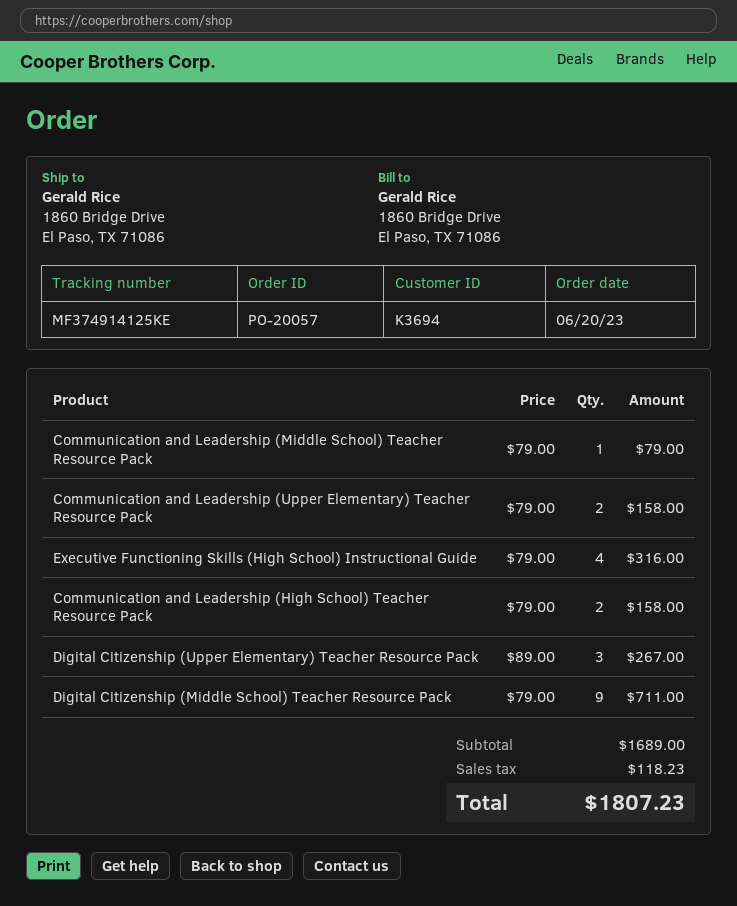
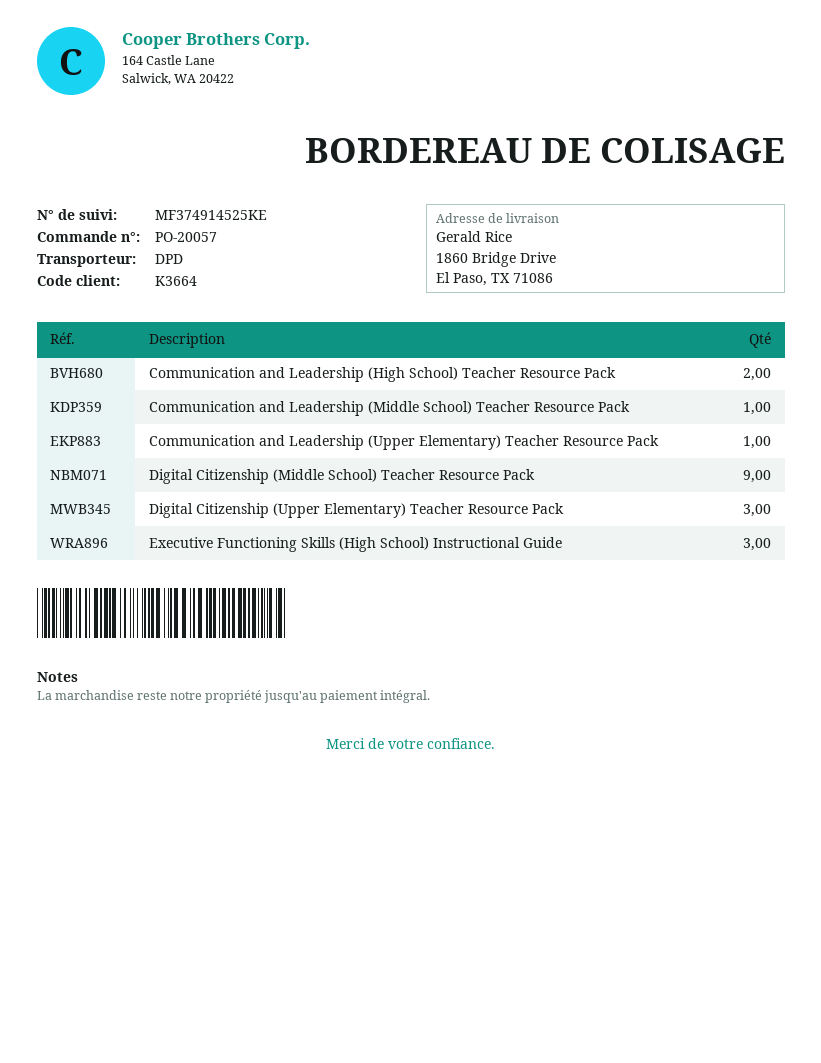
customer number: K3694 -> K3664
tracking number: MF374914125KE -> MF374914525KE
Communication and Leadership (Upper Elementary) Teacher Resource Pack: 2 -> 1
Executive Functioning Skills (High School) Instructional Guide: 4 -> 3

